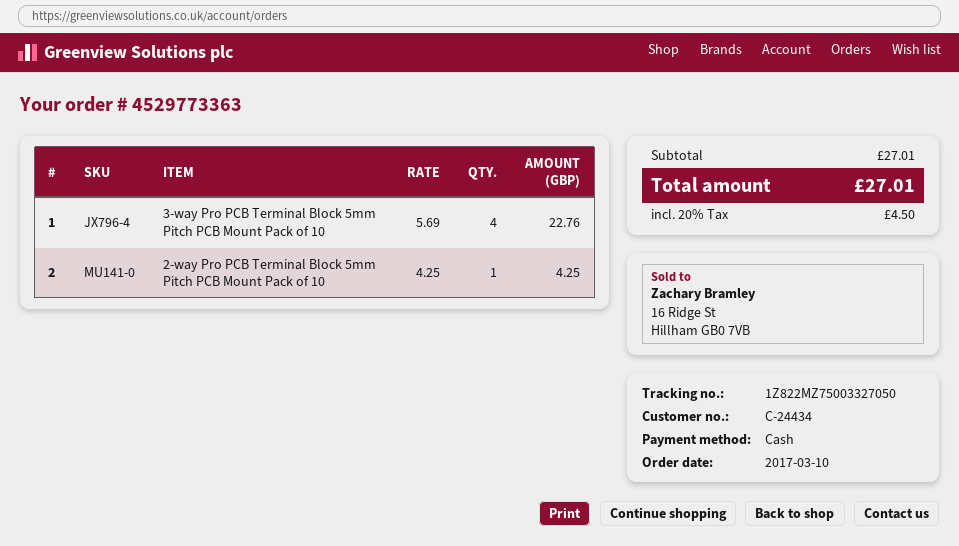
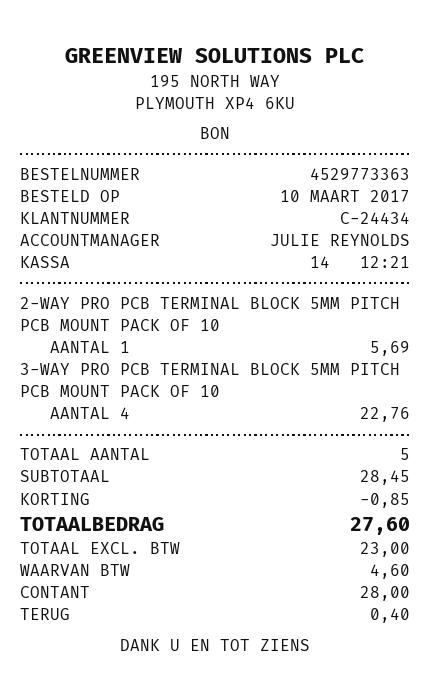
2-way Pro PCB Terminal Block 5mm Pitch PCB Mount Pack of 10: 1 for 4.25 -> 1 for 5.69
subtotal: 27.01 -> 28.45
discount: none -> 0.85
tax: 4.50 -> 4.60
total: 27.01 -> 27.60

